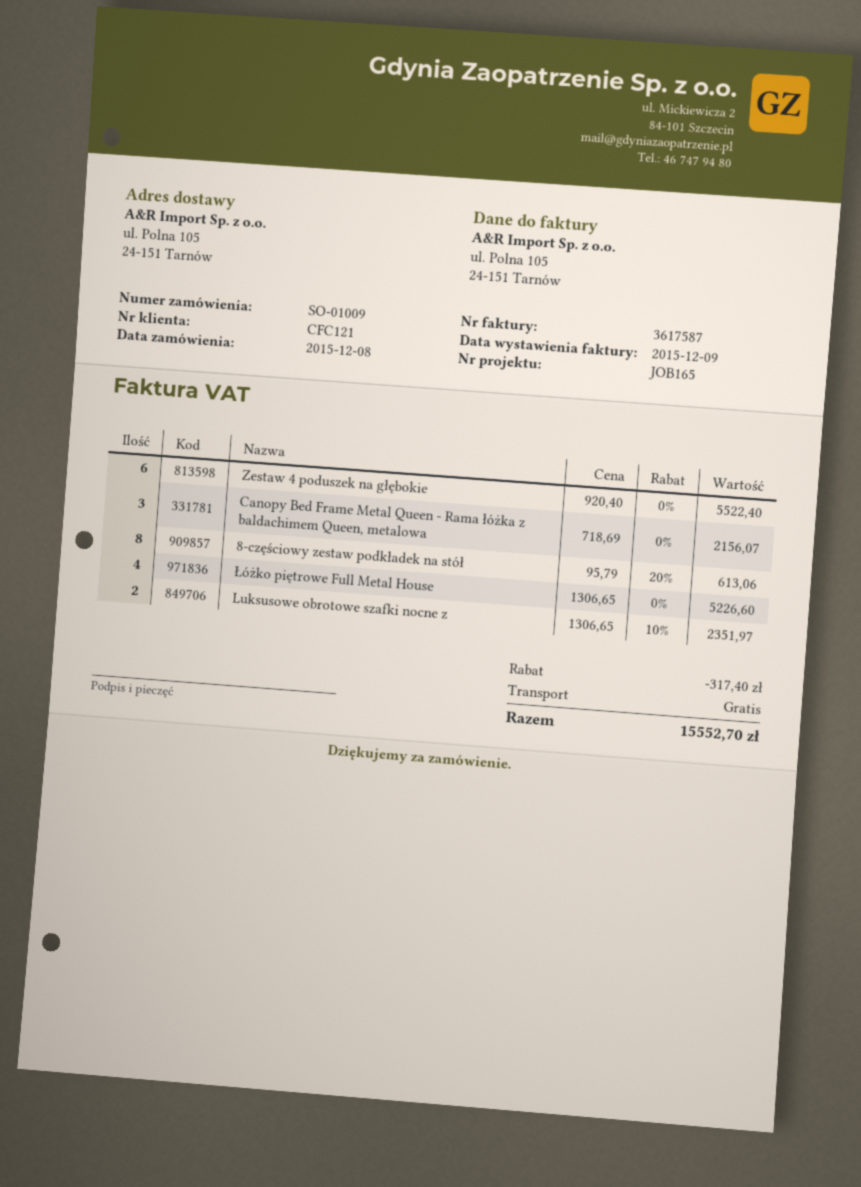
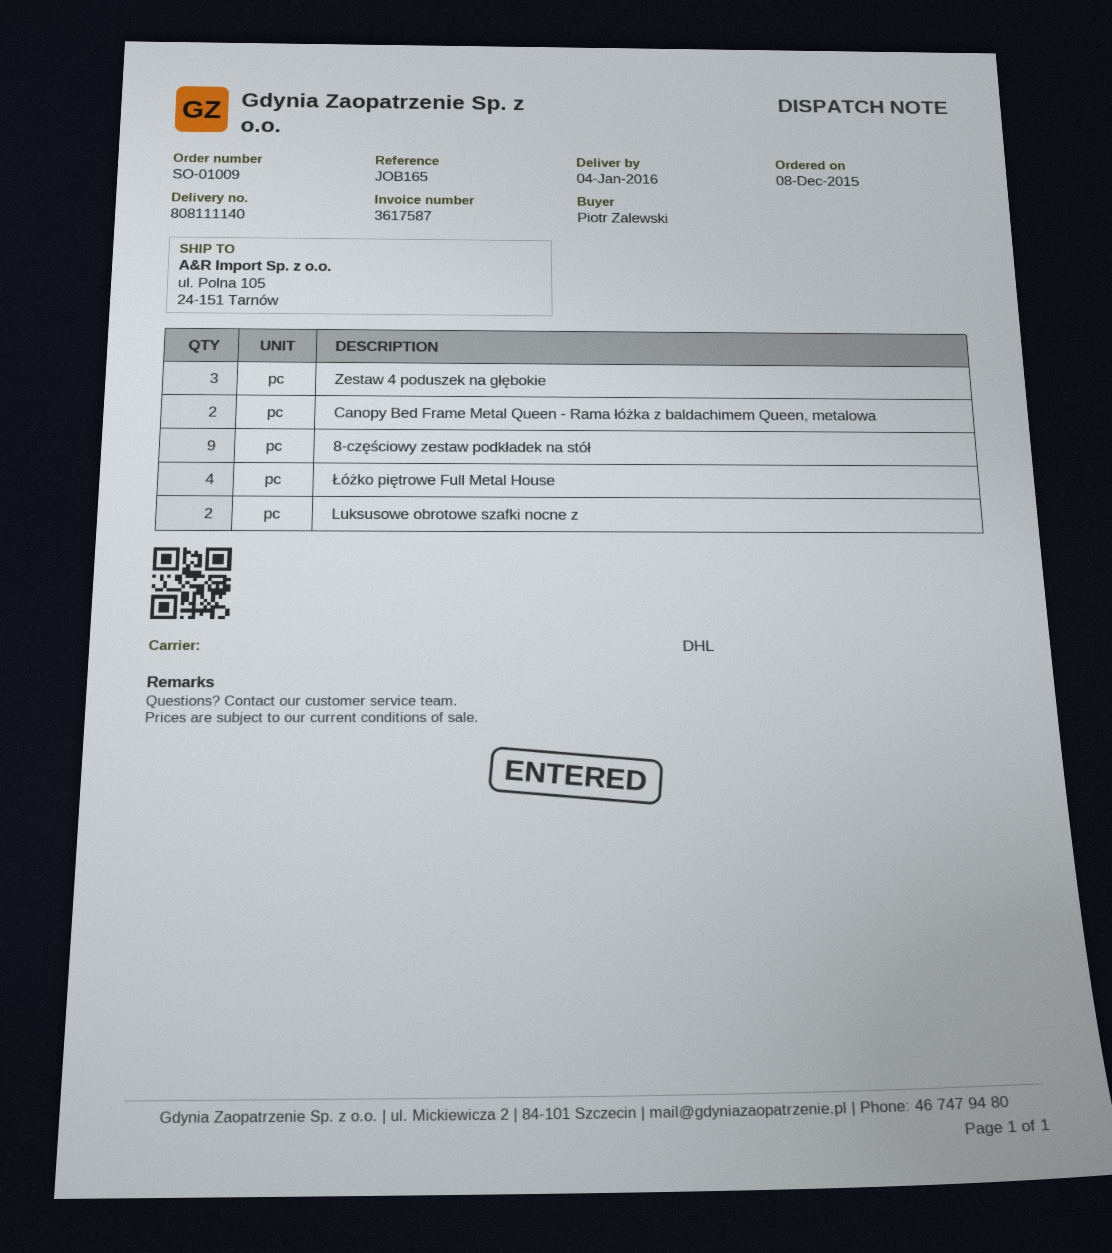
Zestaw 4 poduszek na głębokie: 6 -> 3
Canopy Bed Frame Metal Queen - Rama łóżka z baldachimem Queen, metalowa: 3 -> 2
8-częściowy zestaw podkładek na stół: 8 -> 9

